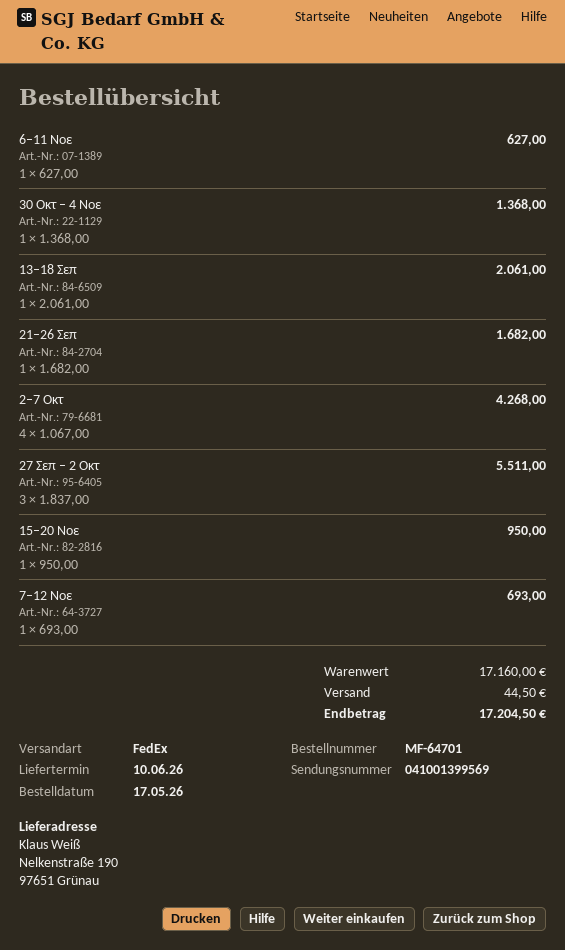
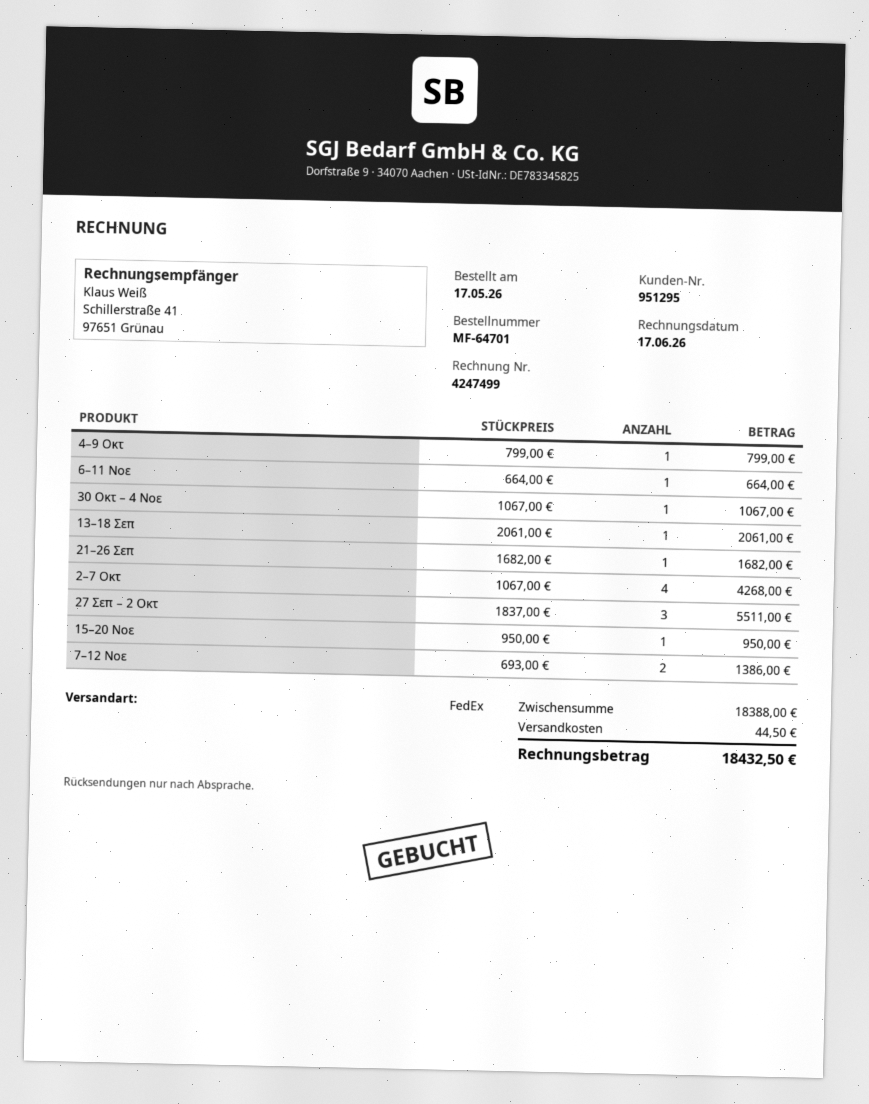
6–11 Νοε: 1 x 627.00 = 627.00 -> 1 x 664.00 = 664.00
30 Οκτ – 4 Νοε: 1 x 1368.00 = 1368.00 -> 1 x 1067.00 = 1067.00
7–12 Νοε: 1 x 693.00 = 693.00 -> 2 x 693.00 = 1386.00
4–9 Οκτ: none -> 1 x 799.00 = 799.00
subtotal: 17160.00 -> 18388.00
total: 17204.50 -> 18432.50

